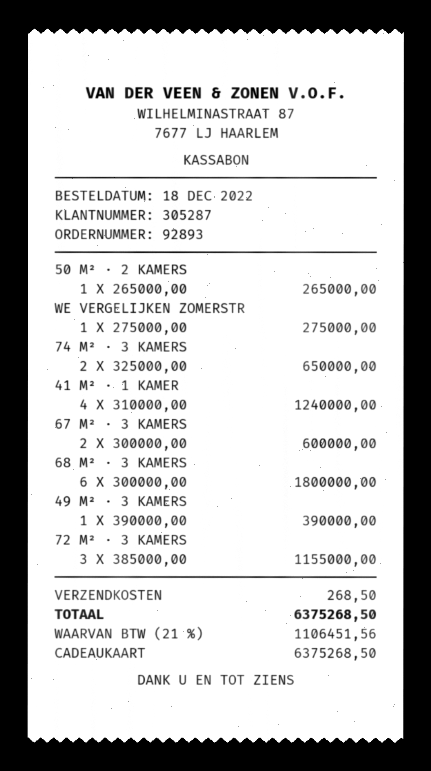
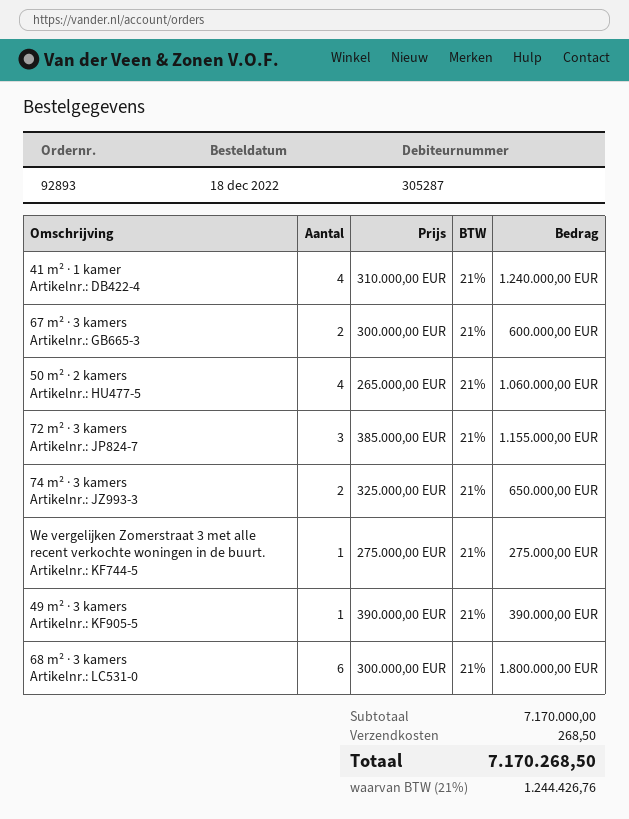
50 M² · 2 KAMERS: 1 x 265000.00 = 265000.00 -> 4 x 265000.00 = 1060000.00
tax: 21% = 1106451.56 -> 21% = 1244426.76
total: 6375268.50 -> 7170268.50

